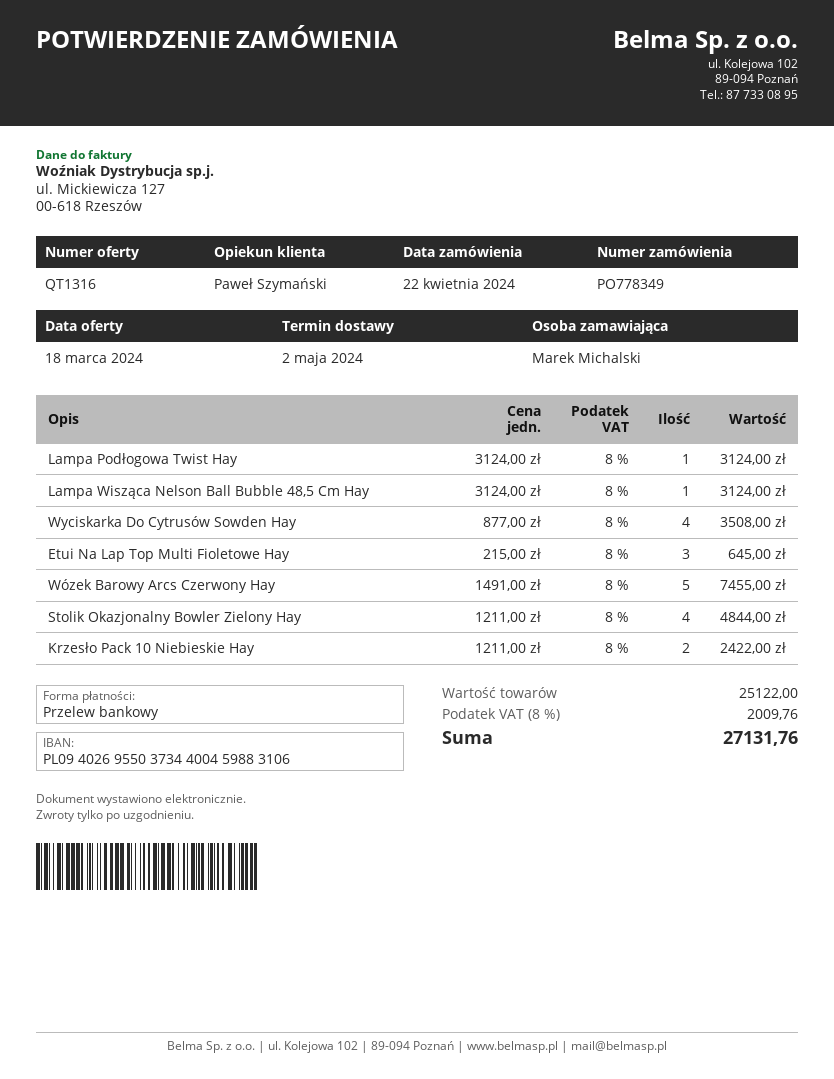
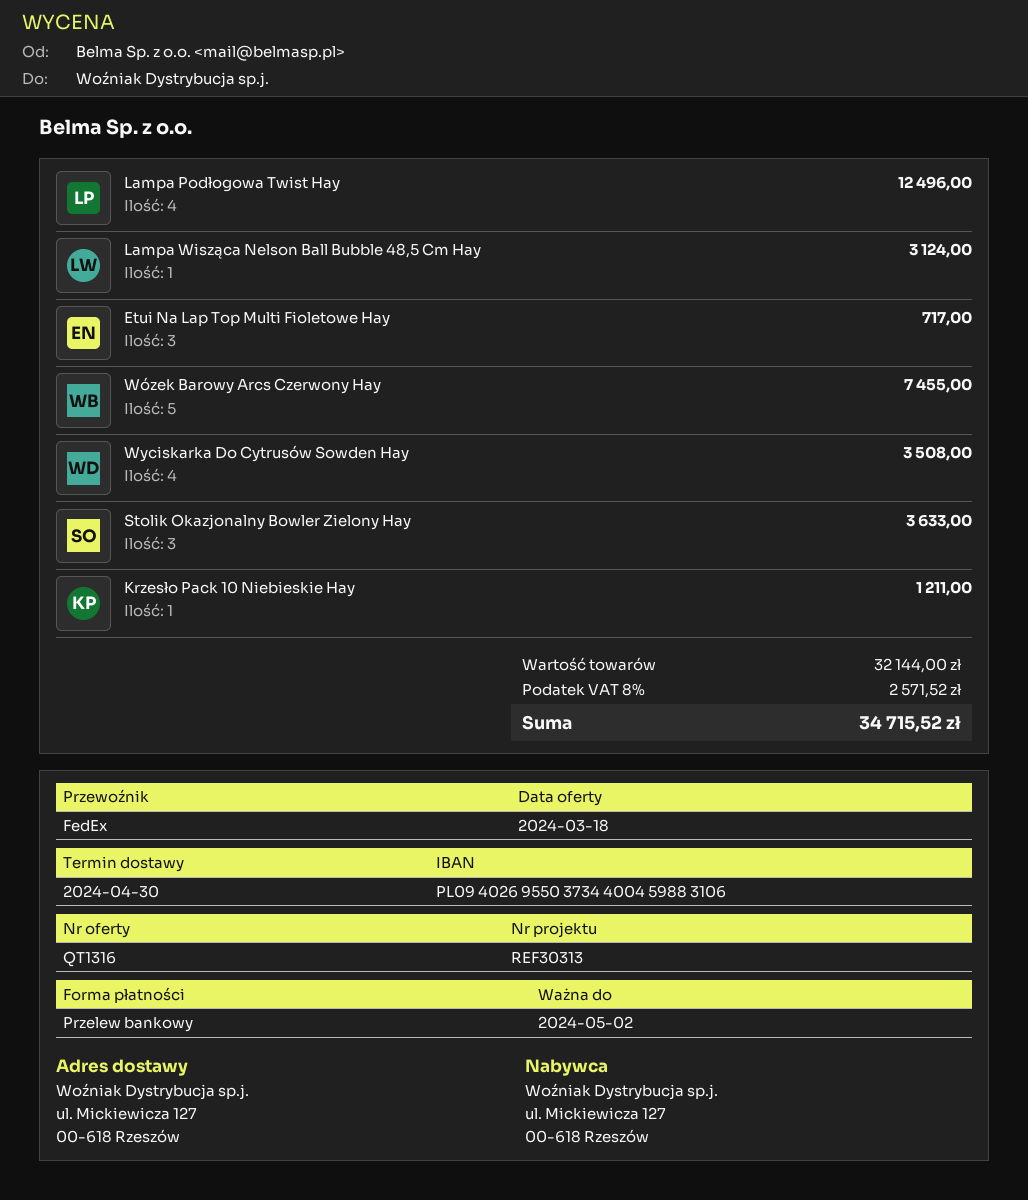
delivery date: 2024-05-02 -> 2024-04-30
Lampa Podłogowa Twist Hay: 1 for 3124.00 -> 4 for 12496.00
Etui Na Lap Top Multi Fioletowe Hay: 3 for 645.00 -> 3 for 717.00
Stolik Okazjonalny Bowler Zielony Hay: 4 for 4844.00 -> 3 for 3633.00
Krzesło Pack 10 Niebieskie Hay: 2 for 2422.00 -> 1 for 1211.00
subtotal: 25122.00 -> 32144.00
tax: 8% = 2009.76 -> 8% = 2571.52
total: 27131.76 -> 34715.52

